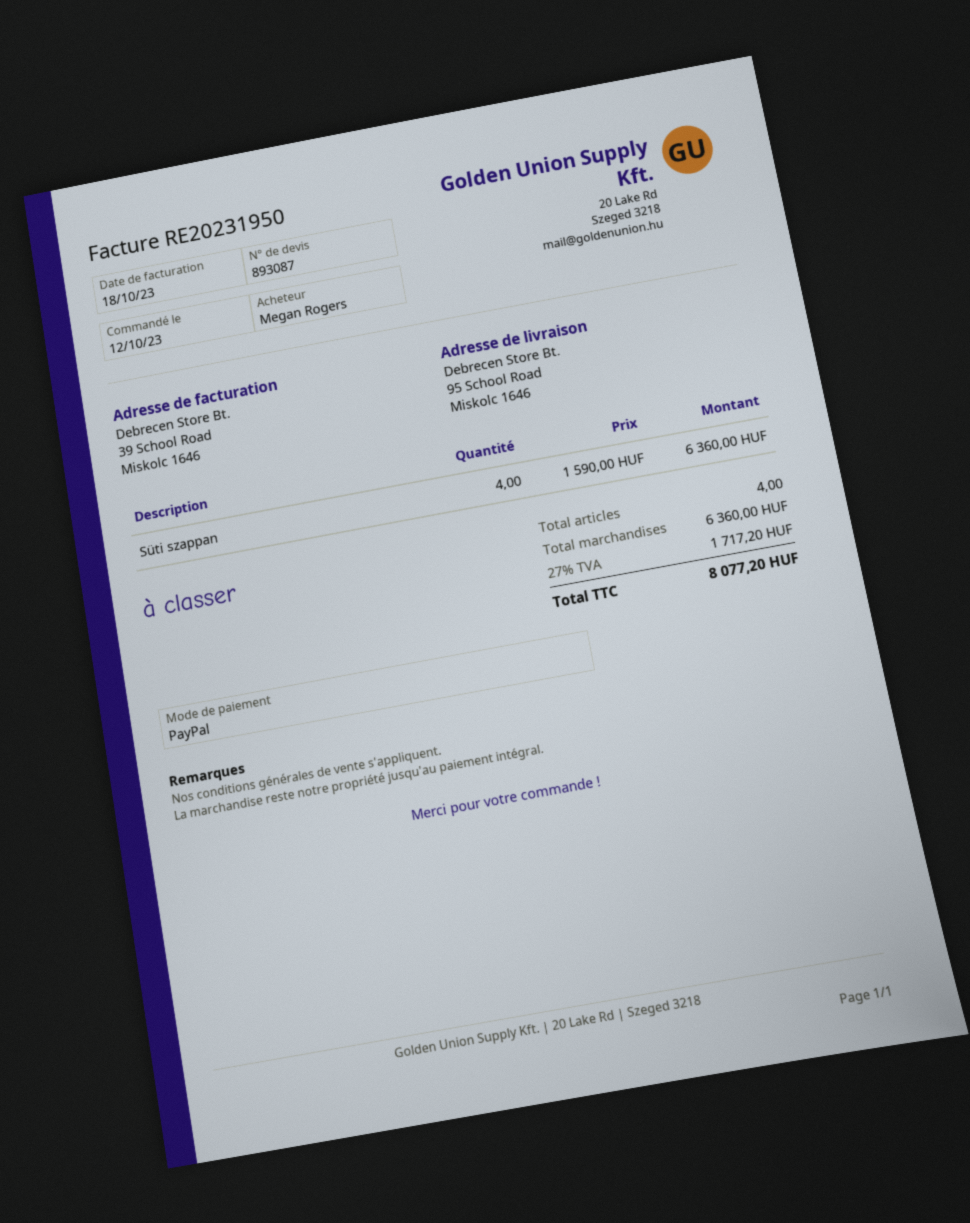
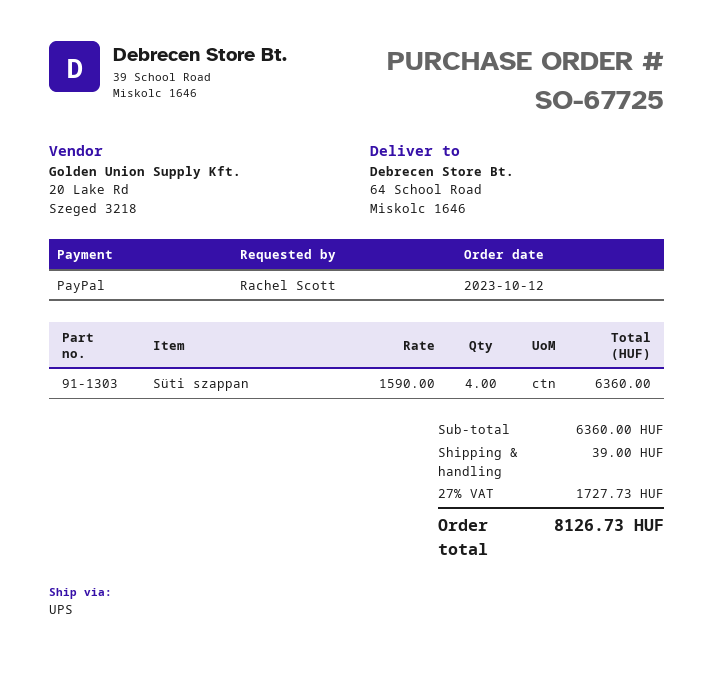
ordered by: Megan Rogers -> Rachel Scott
ship to: 95 School Road, Miskolc 1646 -> 64 School Road, Miskolc 1646
shipping: none -> 39.00
tax: 27% = 1717.20 -> 27% = 1727.73
total: 8077.20 -> 8126.73

